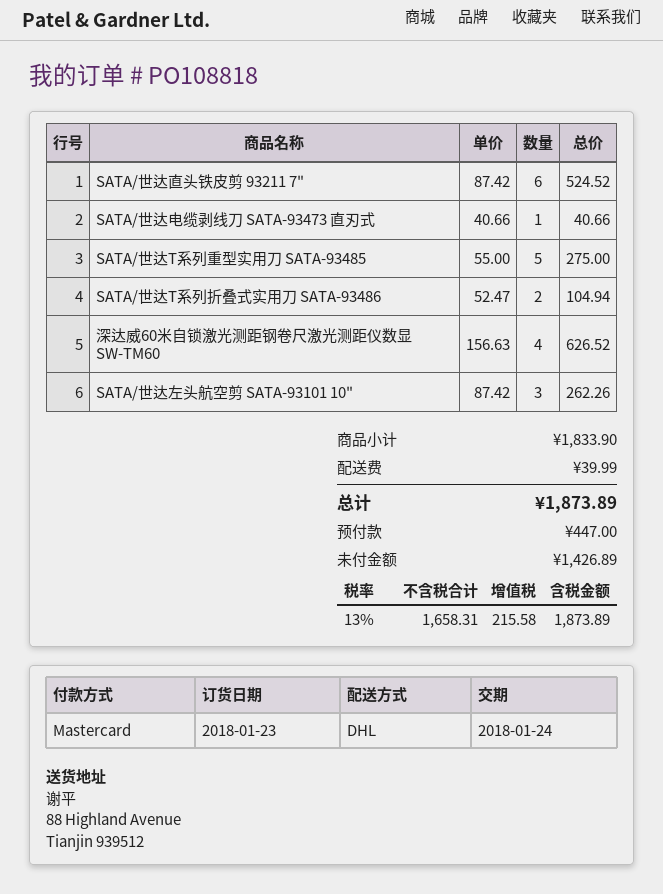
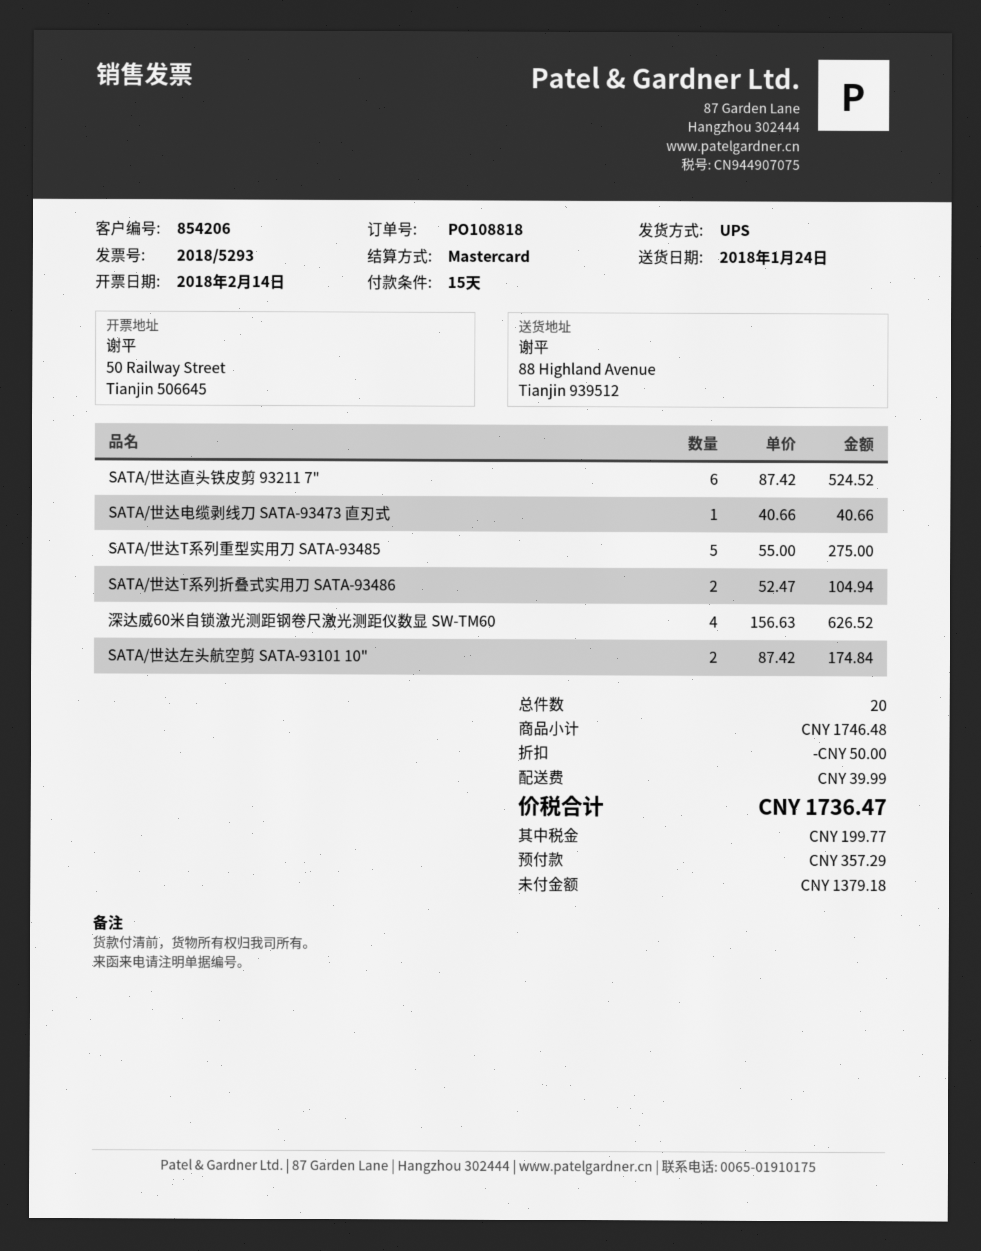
shipping method: DHL -> UPS
SATA/世达左头航空剪 SATA-93101 10": 3 x 87.42 = 262.26 -> 2 x 87.42 = 174.84
subtotal: 1833.90 -> 1746.48
discount: none -> 50.00
tax: 215.58 -> 199.77
total: 1873.89 -> 1736.47
deposit: 447.00 -> 357.29
balance: 1426.89 -> 1379.18

